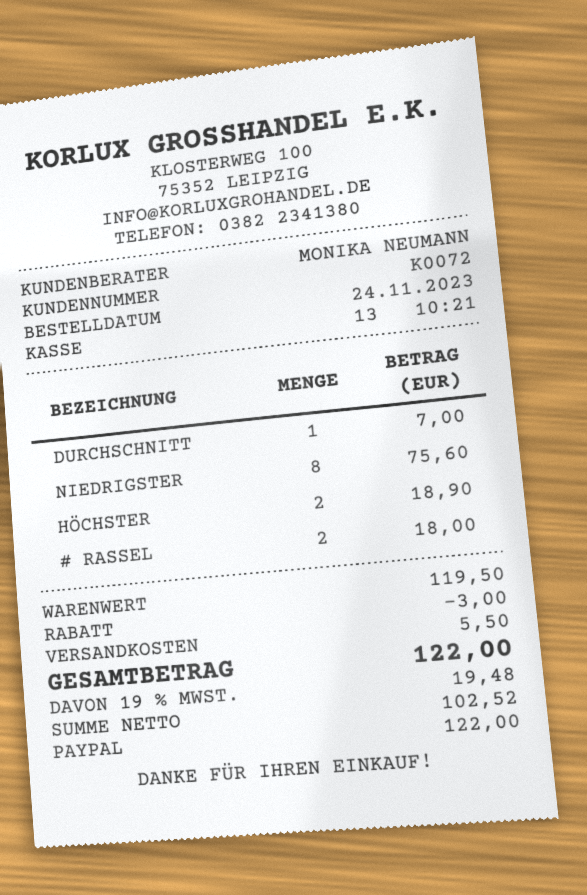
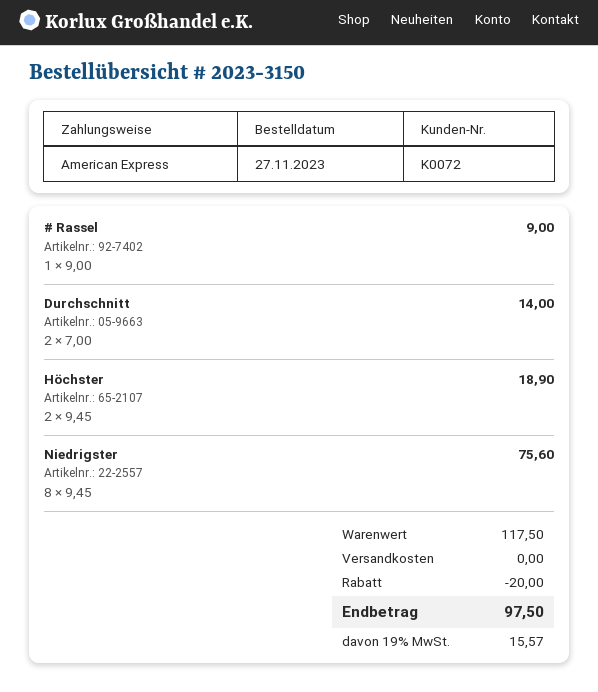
order date: 2023-11-24 -> 2023-11-27
payment method: PayPal -> American Express
DURCHSCHNITT: 1 for 7.00 -> 2 for 14.00
# RASSEL: 2 for 18.00 -> 1 for 9.00
subtotal: 119.50 -> 117.50
discount: 3.00 -> 20.00
shipping: 5.50 -> 0.00
tax: 19% = 19.48 -> 19% = 15.57
total: 122.00 -> 97.50

